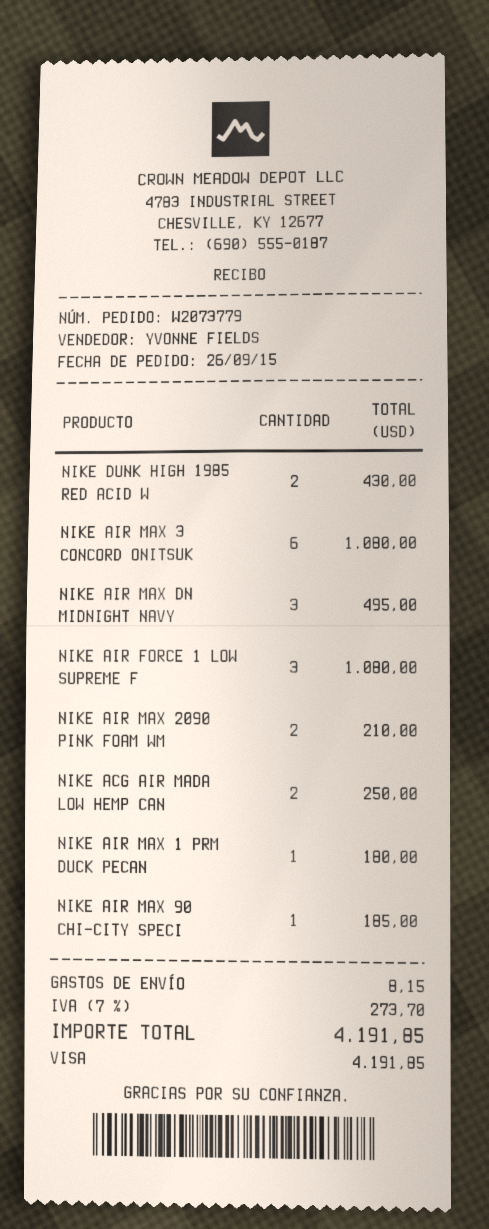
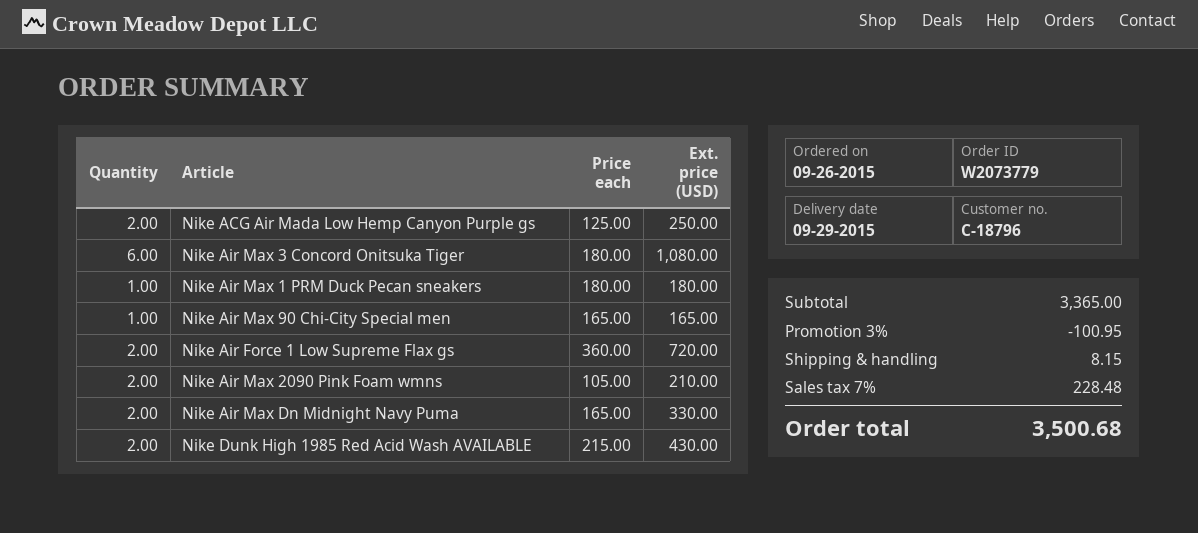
NIKE AIR MAX DN MIDNIGHT NAVY: 3 for 495.00 -> 2 for 330.00
NIKE AIR FORCE 1 LOW SUPREME F: 3 for 1080.00 -> 2 for 720.00
NIKE AIR MAX 90 CHI-CITY SPECI: 1 for 185.00 -> 1 for 165.00
discount: none -> 3% = 100.95
tax: 7% = 273.70 -> 7% = 228.48
total: 4191.85 -> 3500.68

